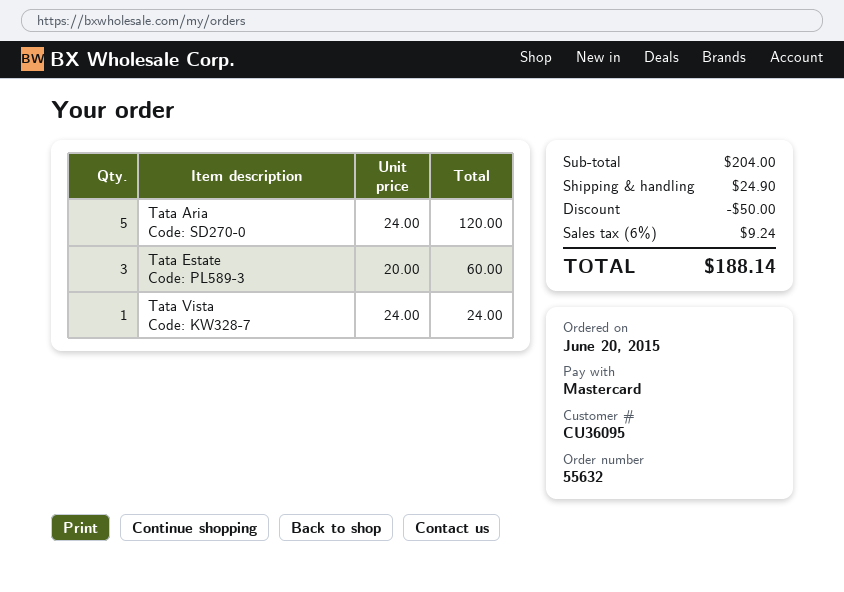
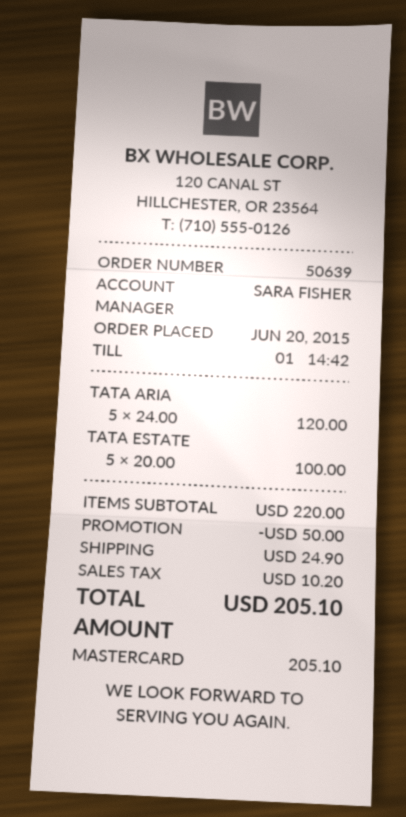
order number: 55632 -> 50639
Tata Estate: 3 x 20.00 = 60.00 -> 5 x 20.00 = 100.00
Tata Vista: 1 x 24.00 = 24.00 -> none
subtotal: 204.00 -> 220.00
tax: 9.24 -> 10.20
total: 188.14 -> 205.10

